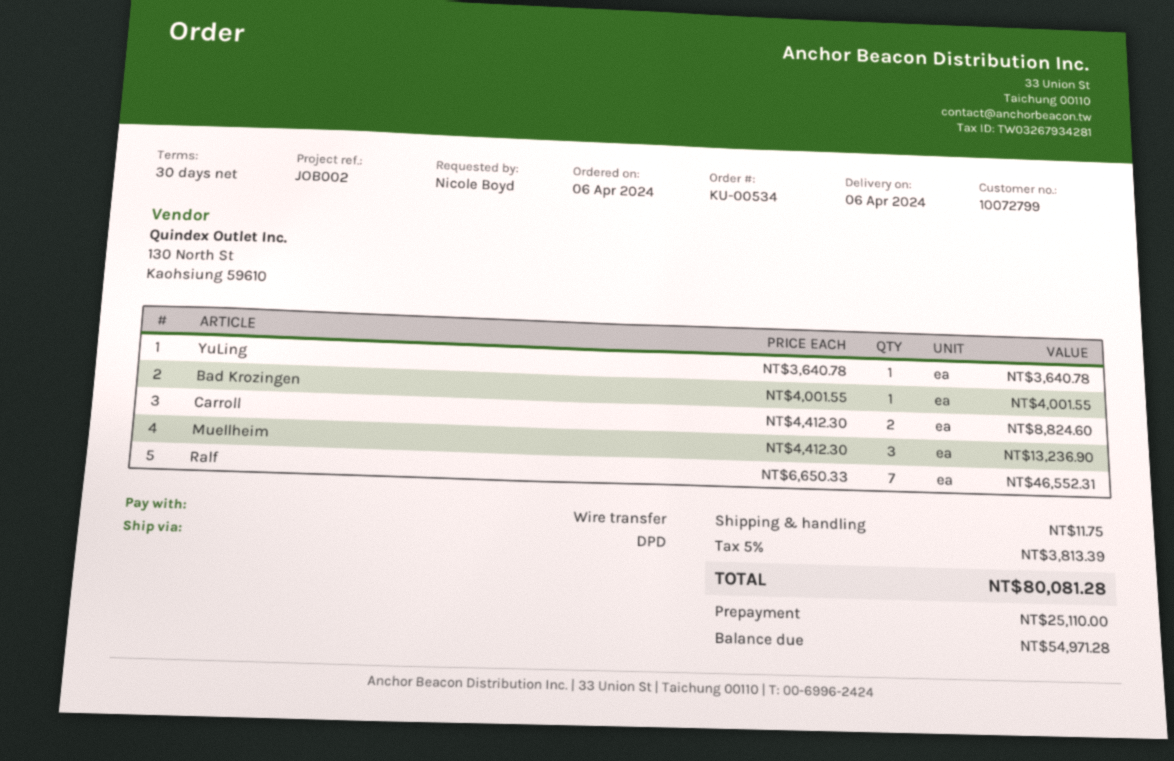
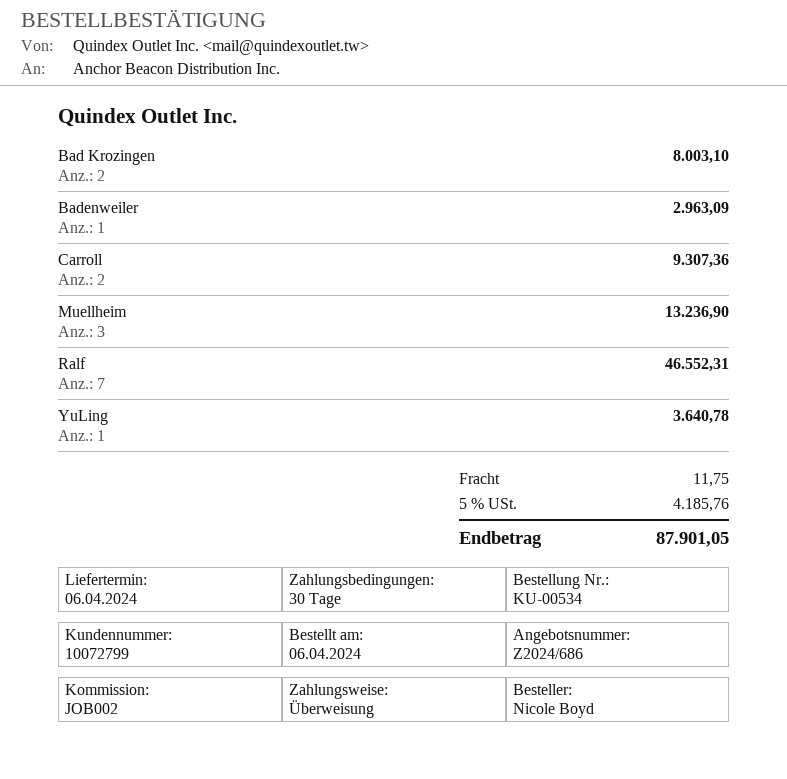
Bad Krozingen: 1 for 4001.55 -> 2 for 8003.10
Carroll: 2 for 8824.60 -> 2 for 9307.36
Badenweiler: none -> 1 for 2963.09
tax: 5% = 3813.39 -> 5% = 4185.76
total: 80081.28 -> 87901.05

